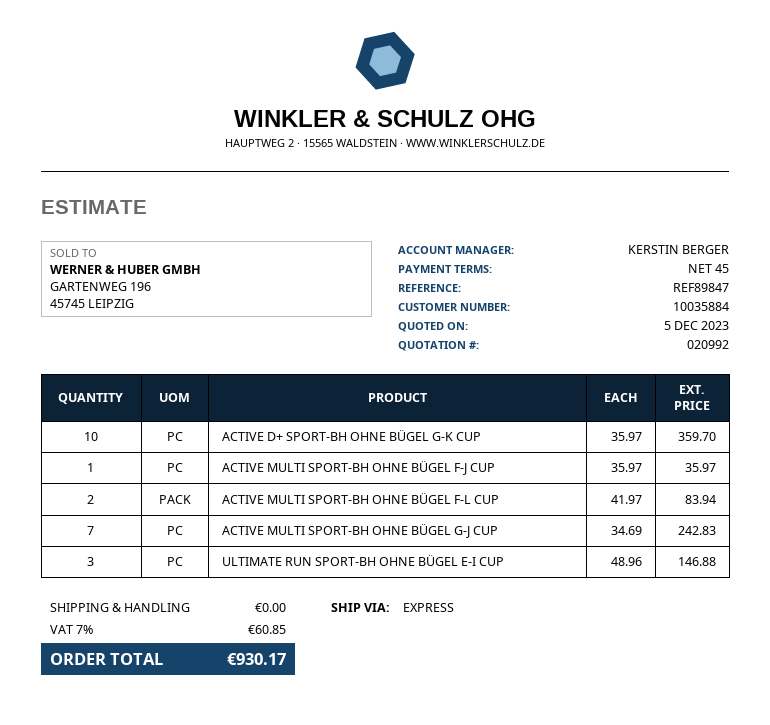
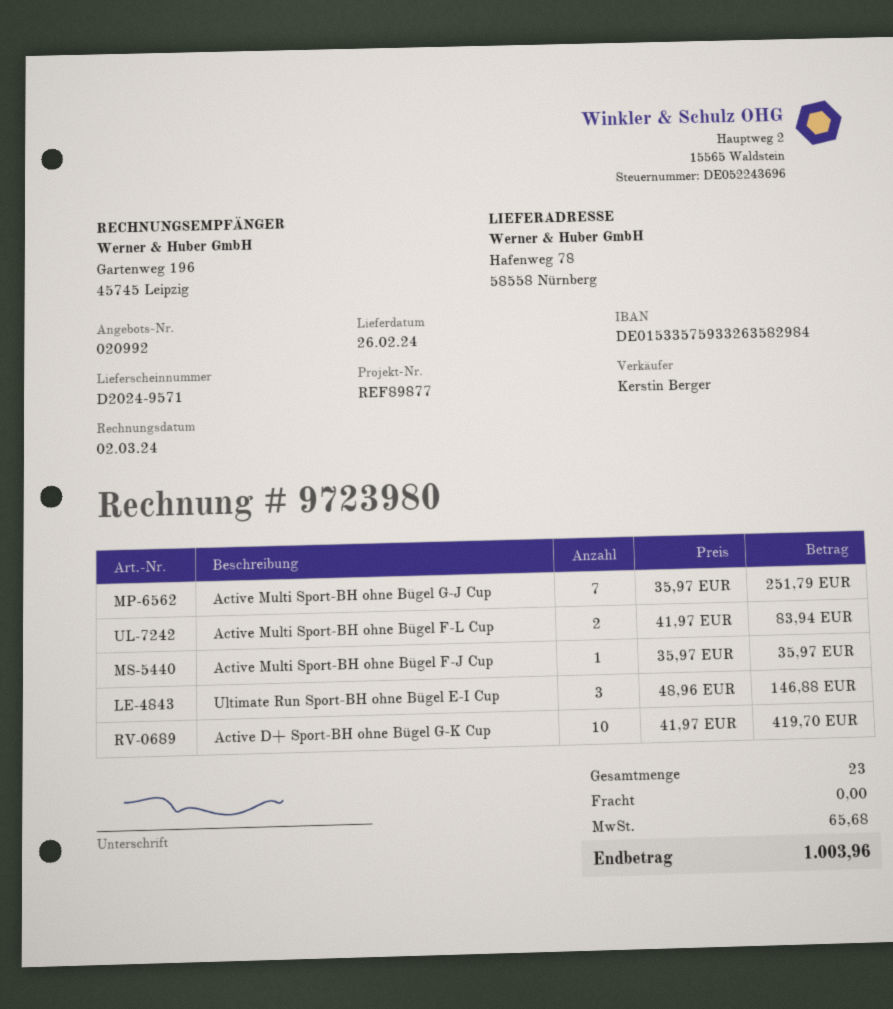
reference: REF89847 -> REF89877
ACTIVE D+ SPORT-BH OHNE BÜGEL G-K CUP: 10 x 35.97 = 359.70 -> 10 x 41.97 = 419.70
ACTIVE MULTI SPORT-BH OHNE BÜGEL G-J CUP: 7 x 34.69 = 242.83 -> 7 x 35.97 = 251.79
tax: 60.85 -> 65.68
total: 930.17 -> 1003.96

